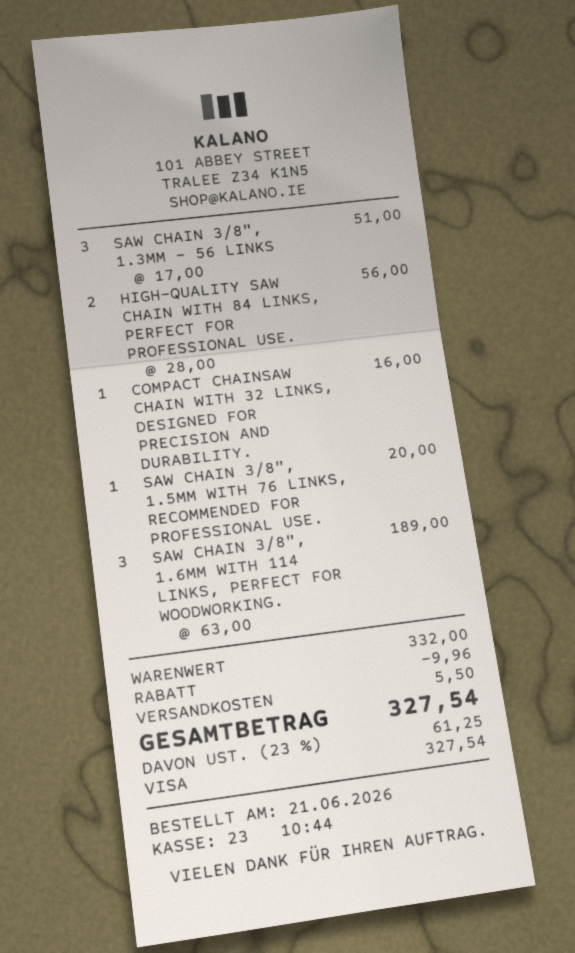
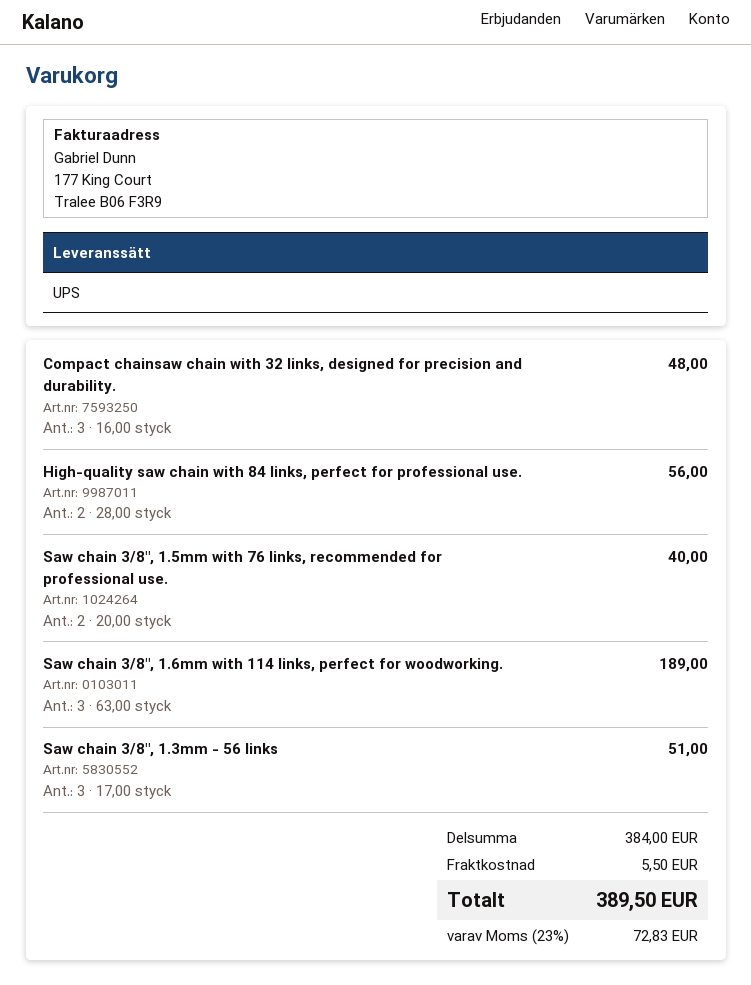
COMPACT CHAINSAW CHAIN WITH 32 LINKS, DESIGNED FOR PRECISION AND DURABILITY.: 1 x 16.00 = 16.00 -> 3 x 16.00 = 48.00
SAW CHAIN 3/8", 1.5MM WITH 76 LINKS, RECOMMENDED FOR PROFESSIONAL USE.: 1 x 20.00 = 20.00 -> 2 x 20.00 = 40.00
subtotal: 332.00 -> 384.00
discount: 9.96 -> none
tax: 23% = 61.25 -> 23% = 72.83
total: 327.54 -> 389.50

